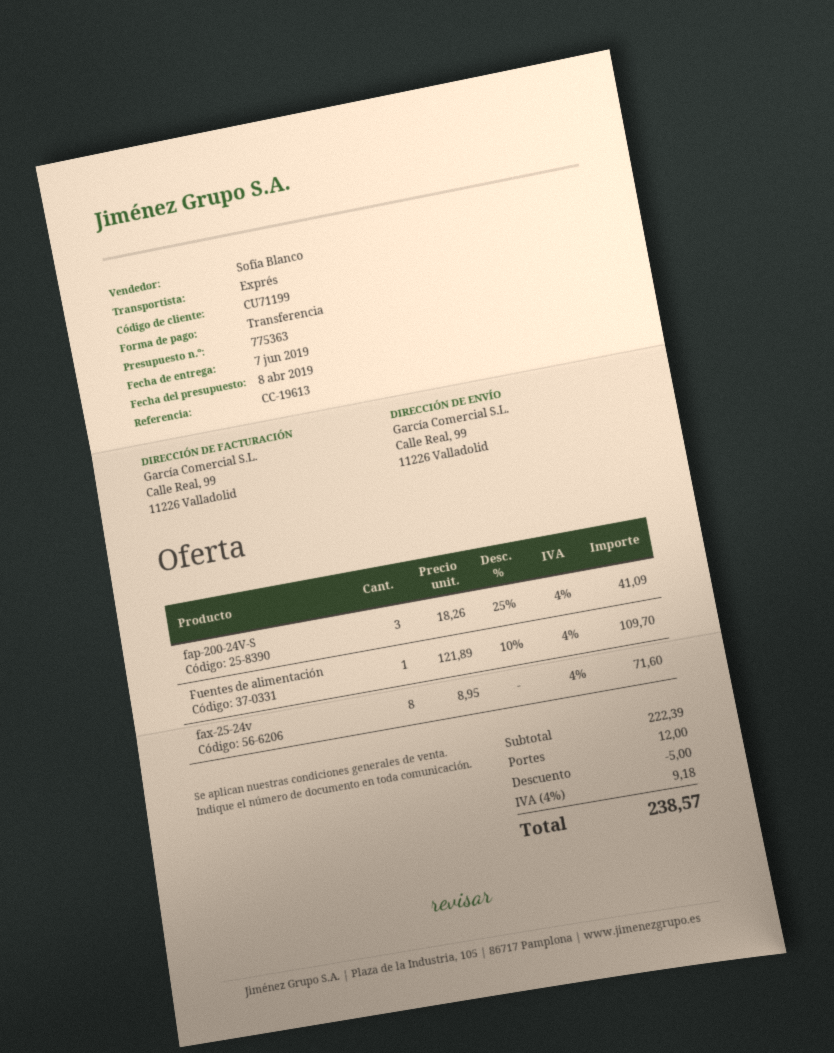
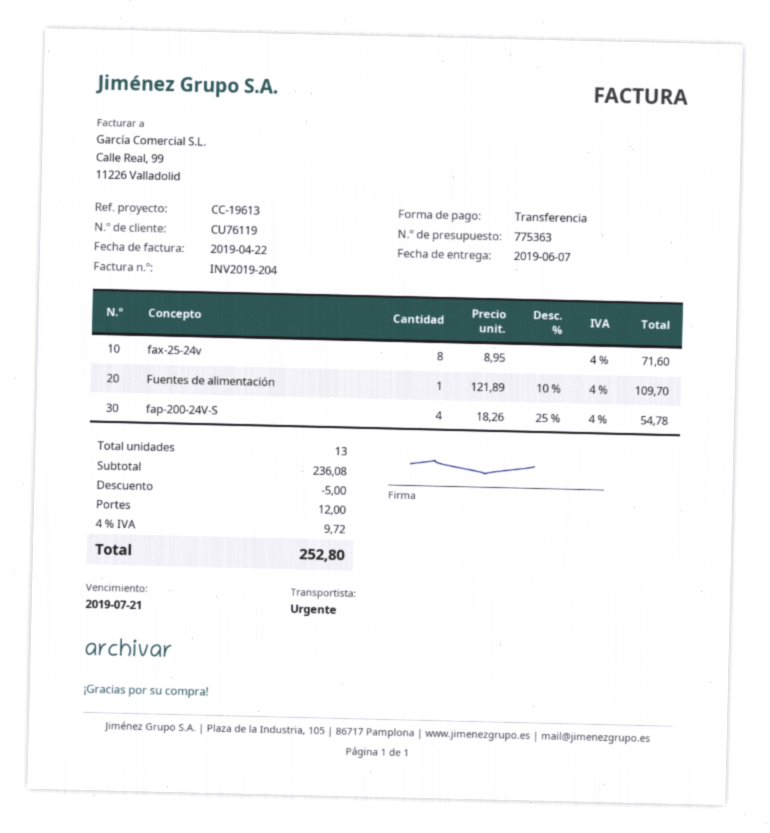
customer number: CU71199 -> CU76119
fap-200-24V-S: 3 x 18.26 - 25% = 41.09 -> 4 x 18.26 - 25% = 54.78
subtotal: 222.39 -> 236.08
tax: 4% = 9.18 -> 4% = 9.72
total: 238.57 -> 252.80

